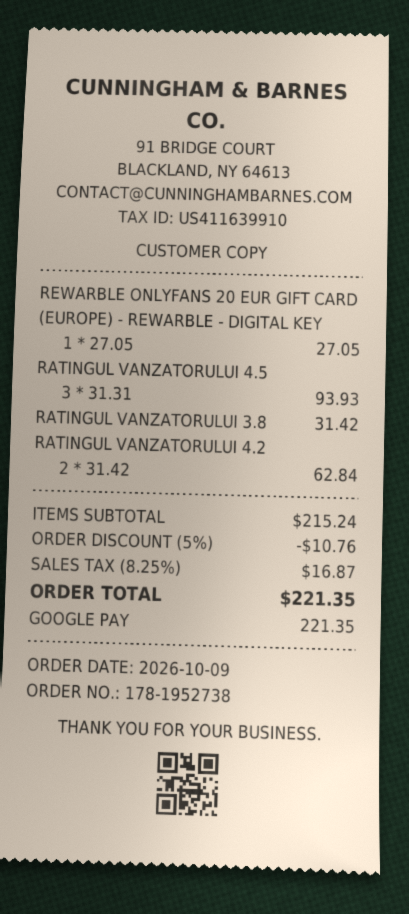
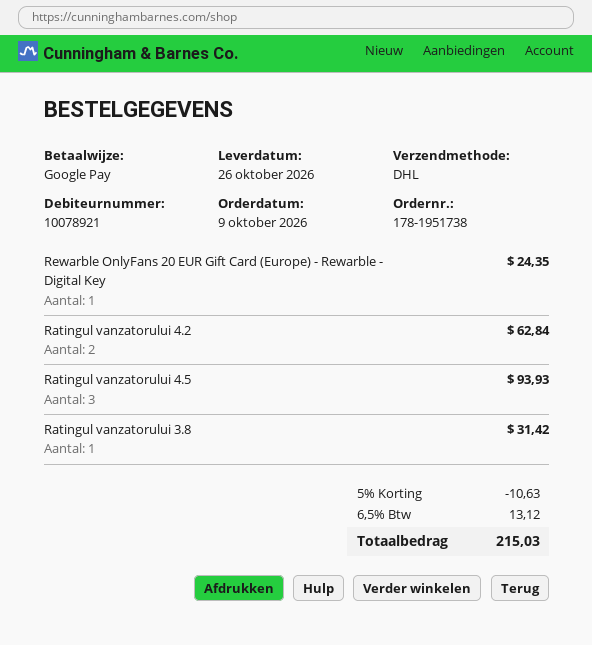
order number: 178-1952738 -> 178-1951738
REWARBLE ONLYFANS 20 EUR GIFT CARD (EUROPE) - REWARBLE - DIGITAL KEY: 1 for 27.05 -> 1 for 24.35
discount: 5% = 10.76 -> 5% = 10.63
tax: 8.25% = 16.87 -> 6.5% = 13.12
total: 221.35 -> 215.03

